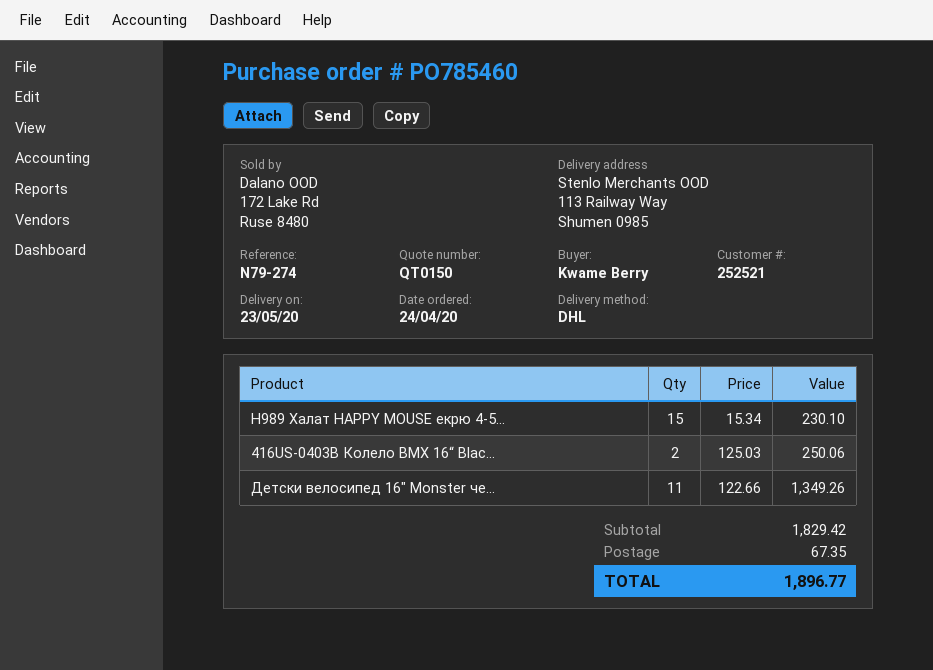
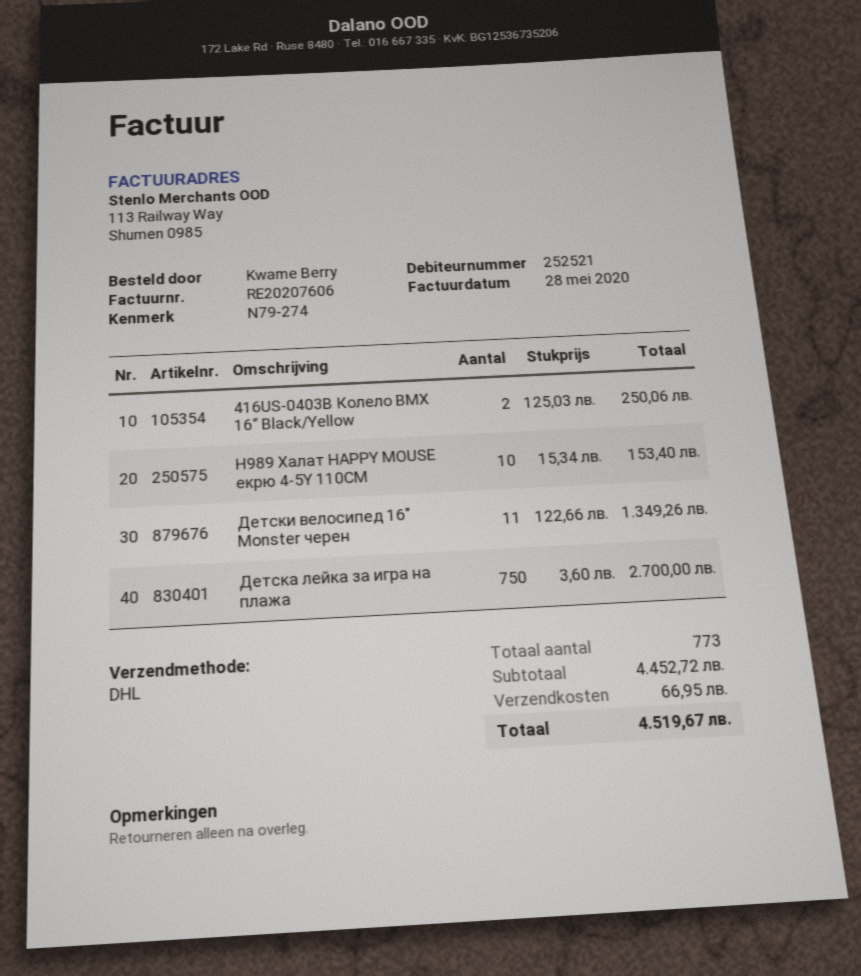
H989 Халат HAPPY MOUSE екрю 4-5...: 15 x 15.34 = 230.10 -> 10 x 15.34 = 153.40
Детска лейка за игра на плажа: none -> 750 x 3.60 = 2700.00
subtotal: 1829.42 -> 4452.72
shipping: 67.35 -> 66.95
total: 1896.77 -> 4519.67

